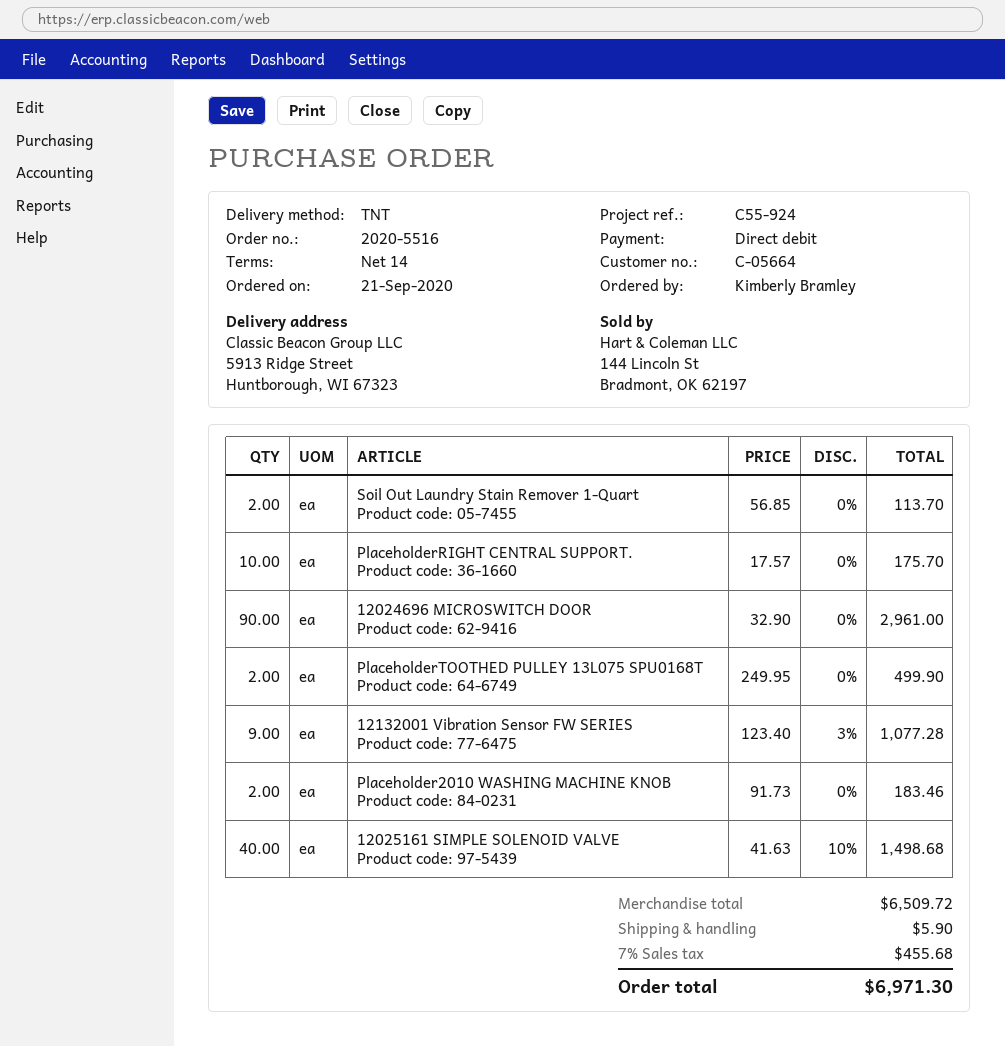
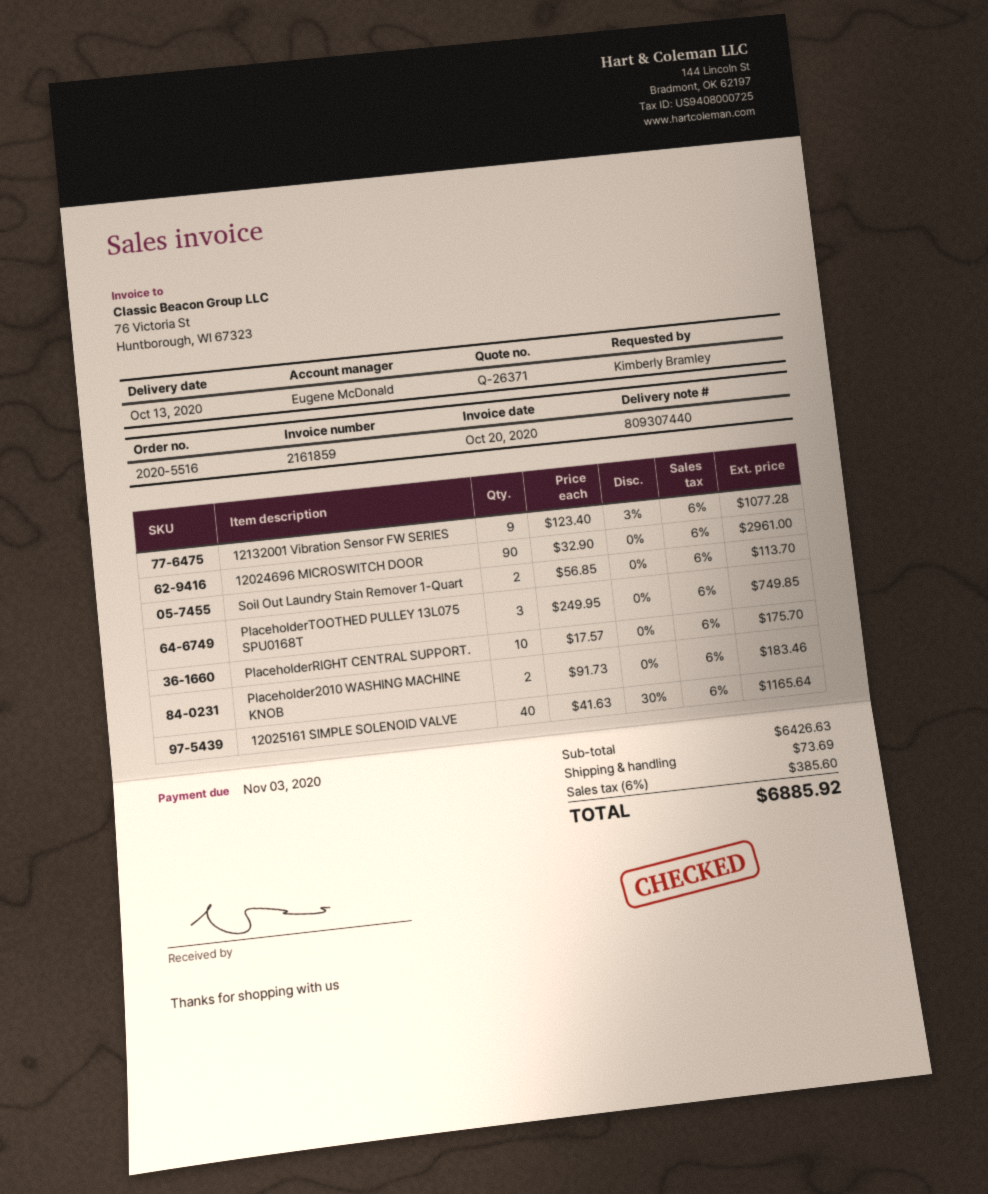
PlaceholderTOOTHED PULLEY 13L075 SPU0168T: 2 x 249.95 = 499.90 -> 3 x 249.95 = 749.85
12025161 SIMPLE SOLENOID VALVE: 40 x 41.63 - 10% = 1498.68 -> 40 x 41.63 - 30% = 1165.64
subtotal: 6509.72 -> 6426.63
shipping: 5.90 -> 73.69
tax: 7% = 455.68 -> 6% = 385.60
total: 6971.30 -> 6885.92

